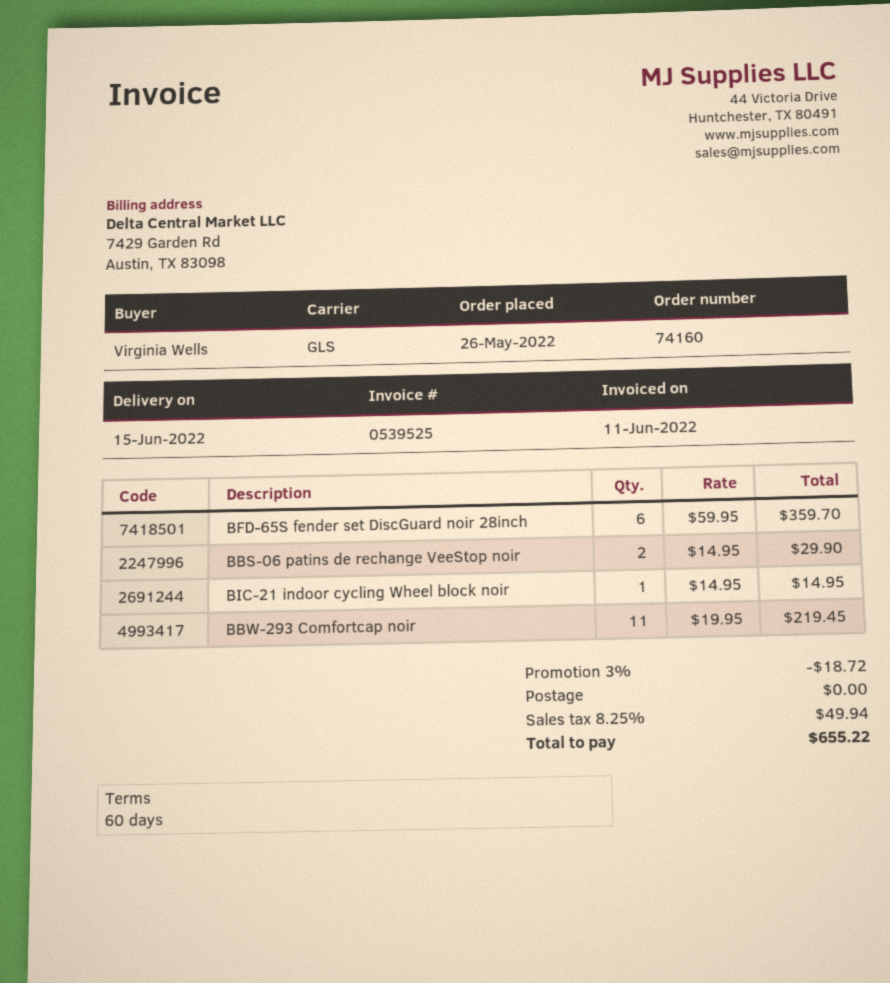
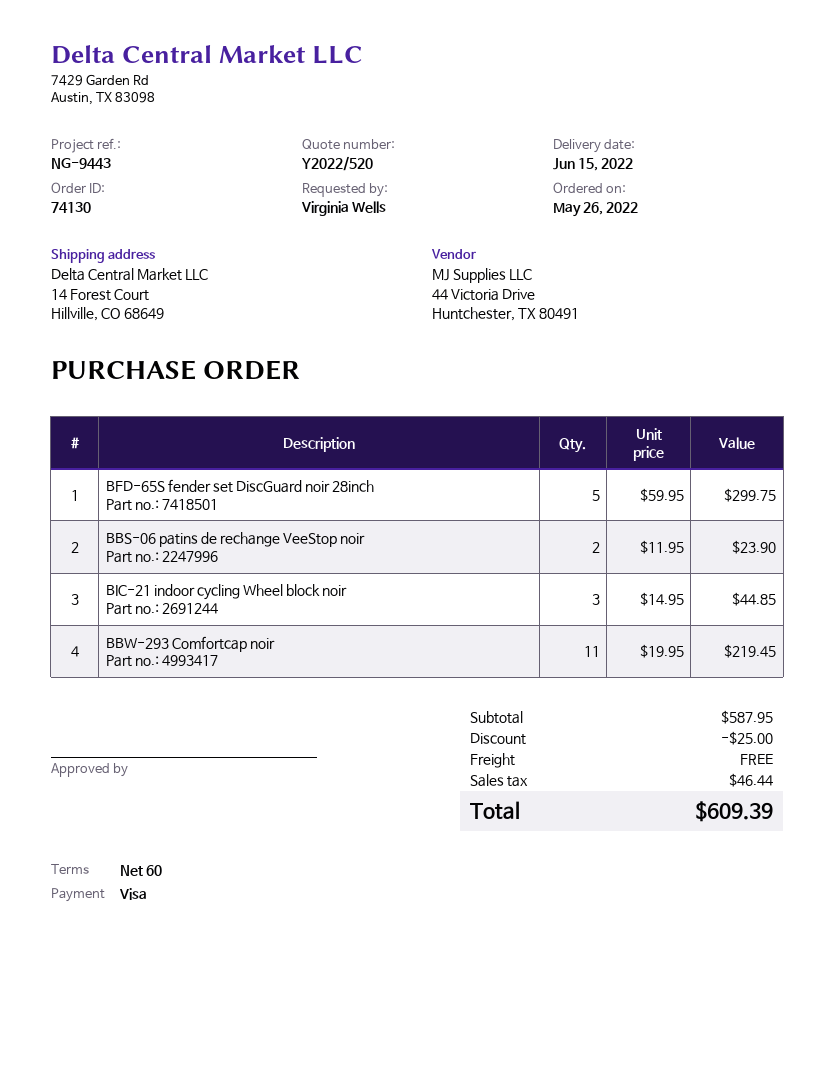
order number: 74160 -> 74130
BFD-65S fender set DiscGuard noir 28inch: 6 x 59.95 = 359.70 -> 5 x 59.95 = 299.75
BBS-06 patins de rechange VeeStop noir: 2 x 14.95 = 29.90 -> 2 x 11.95 = 23.90
BIC-21 indoor cycling Wheel block noir: 1 x 14.95 = 14.95 -> 3 x 14.95 = 44.85
discount: 18.72 -> 25.00
tax: 49.94 -> 46.44
total: 655.22 -> 609.39

